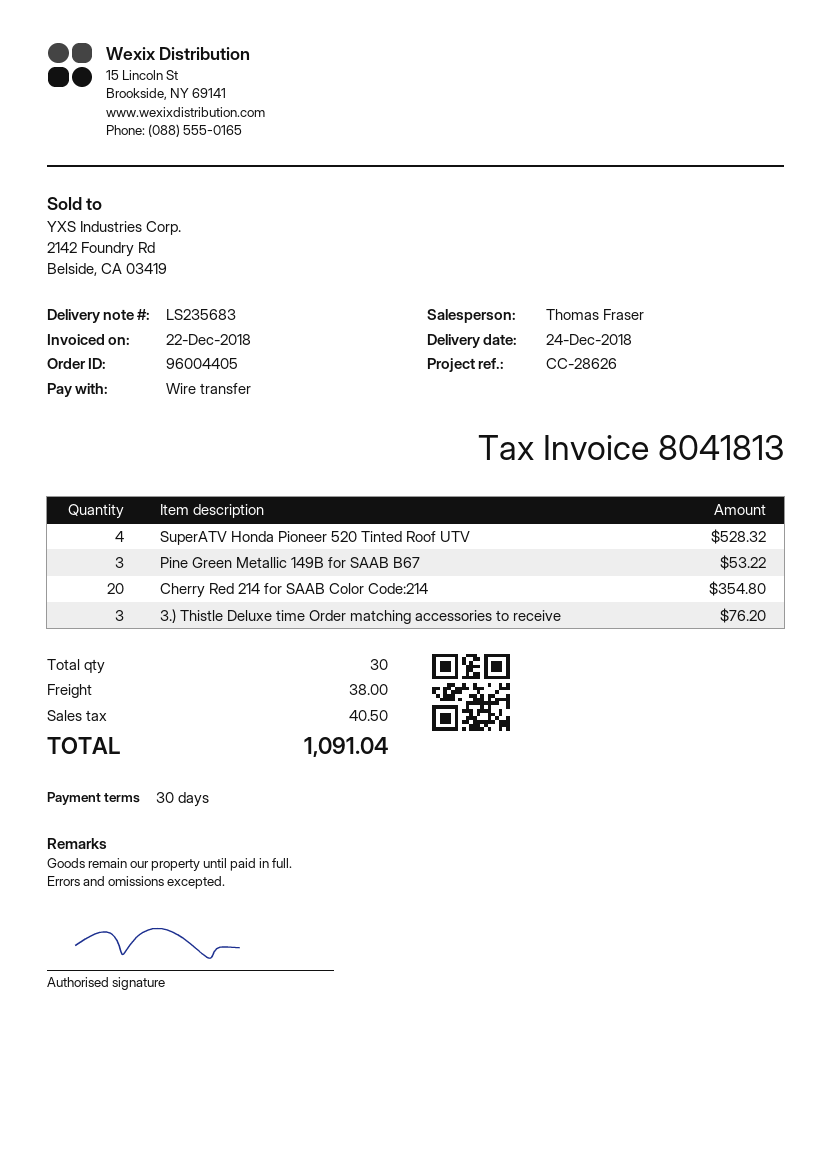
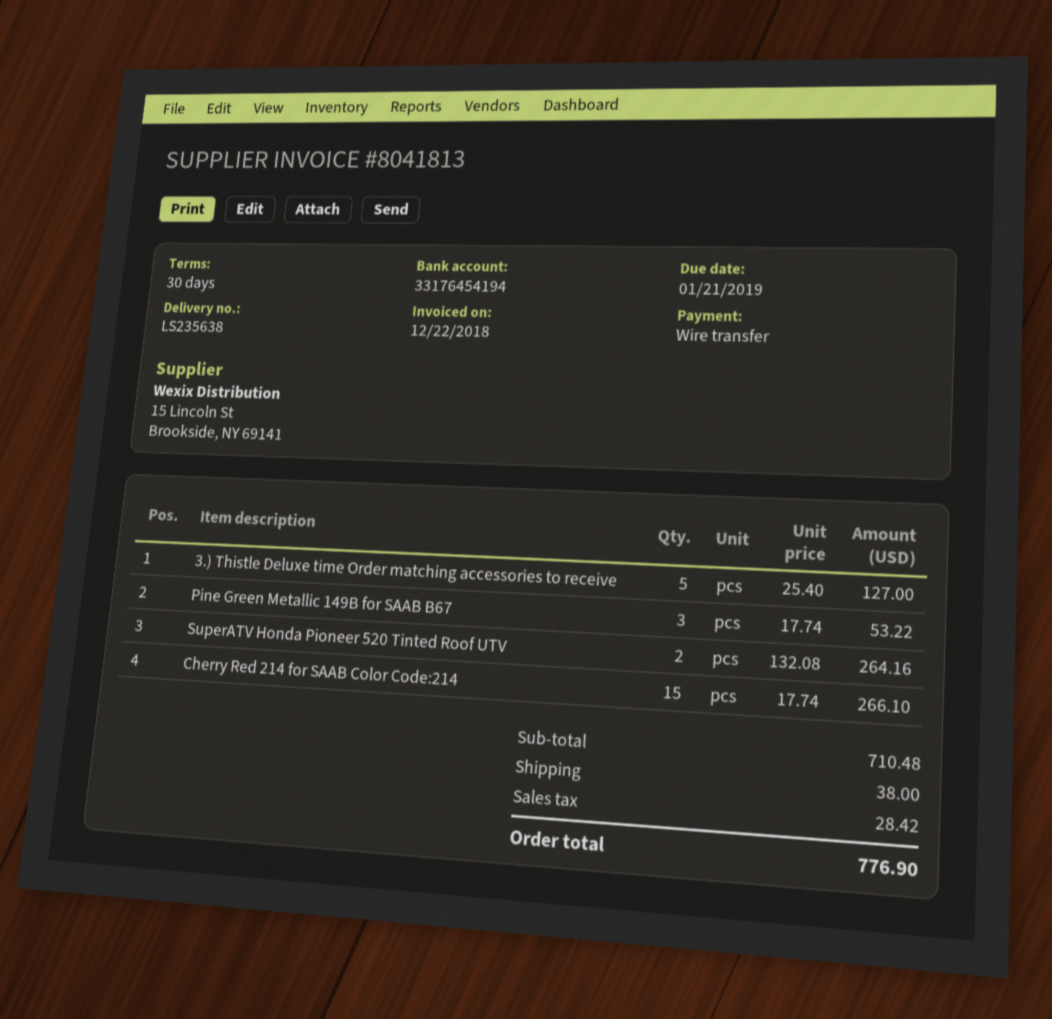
delivery note number: LS235683 -> LS235638
SuperATV Honda Pioneer 520 Tinted Roof UTV: 4 for 528.32 -> 2 for 264.16
Cherry Red 214 for SAAB Color Code:214: 20 for 354.80 -> 15 for 266.10
3.) Thistle Deluxe time Order matching accessories to receive: 3 for 76.20 -> 5 for 127.00
tax: 40.50 -> 28.42
total: 1091.04 -> 776.90

